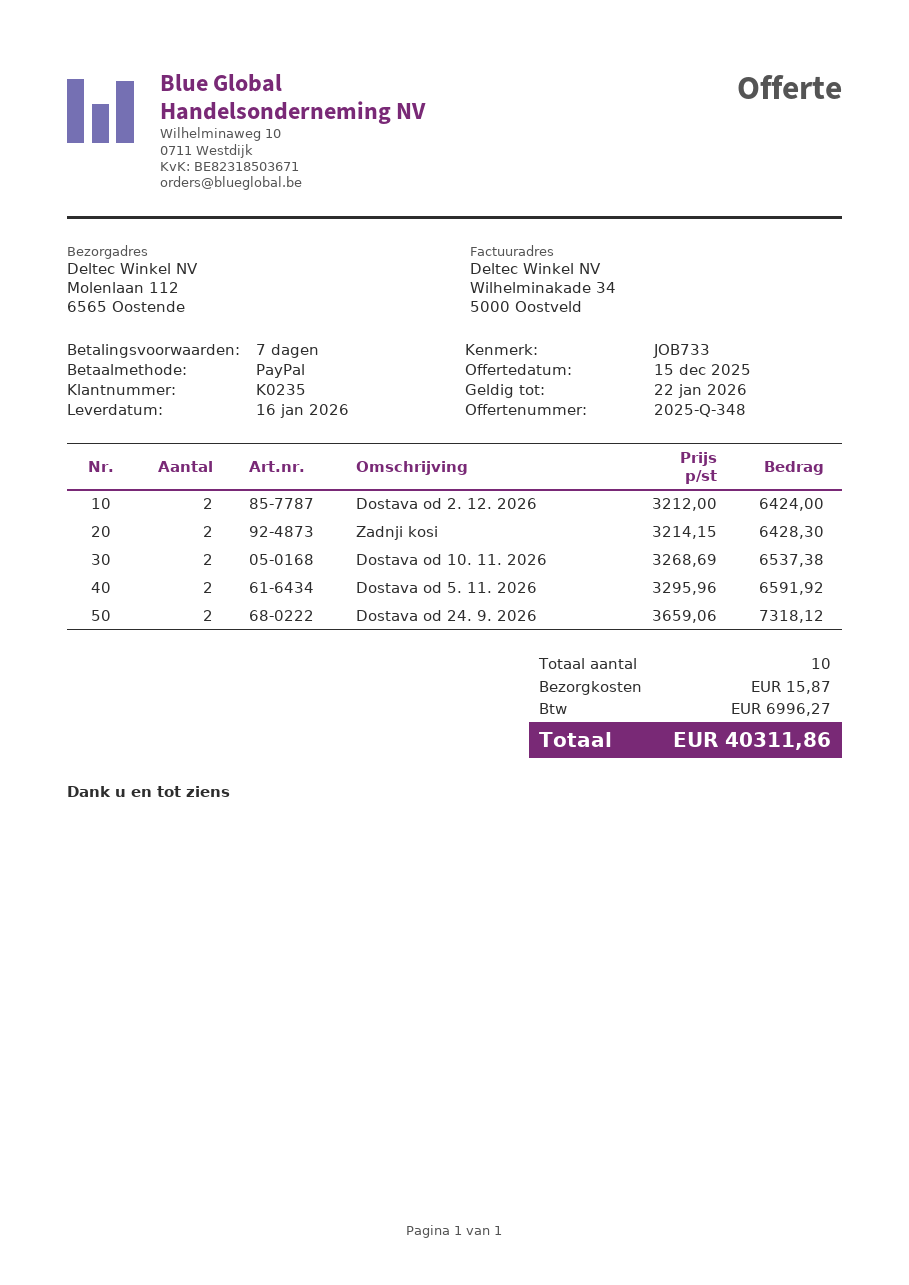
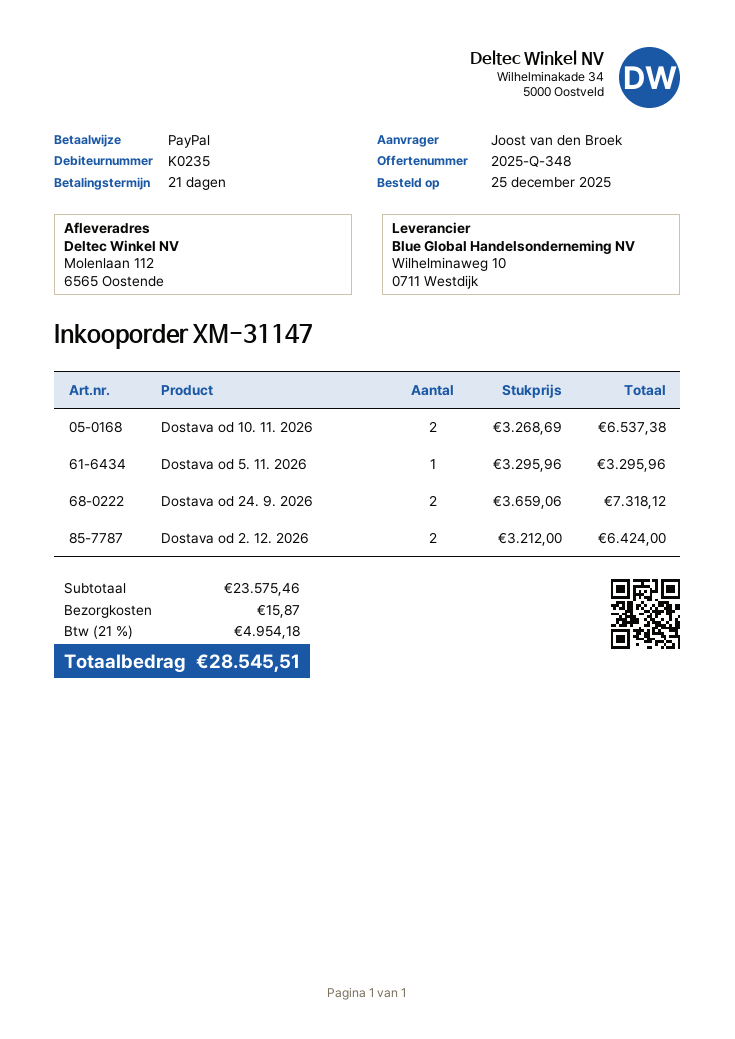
payment terms: 7 days -> 21 days
Zadnji kosi: 2 x 3214.15 = 6428.30 -> none
Dostava od 5. 11. 2026: 2 x 3295.96 = 6591.92 -> 1 x 3295.96 = 3295.96
tax: 6996.27 -> 4954.18
total: 40311.86 -> 28545.51

